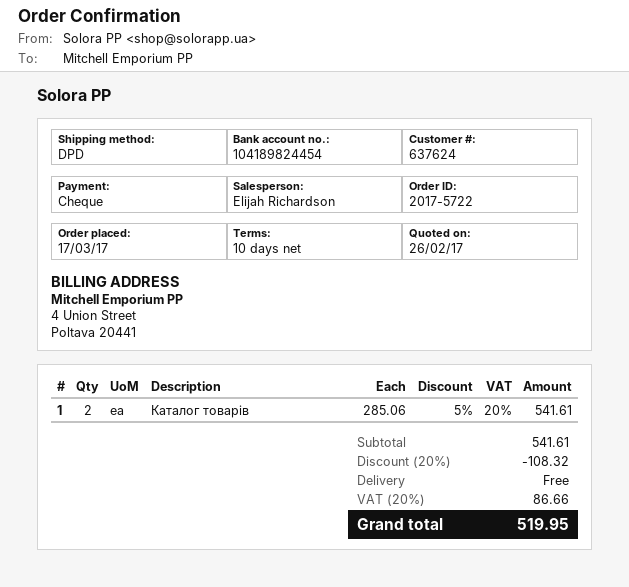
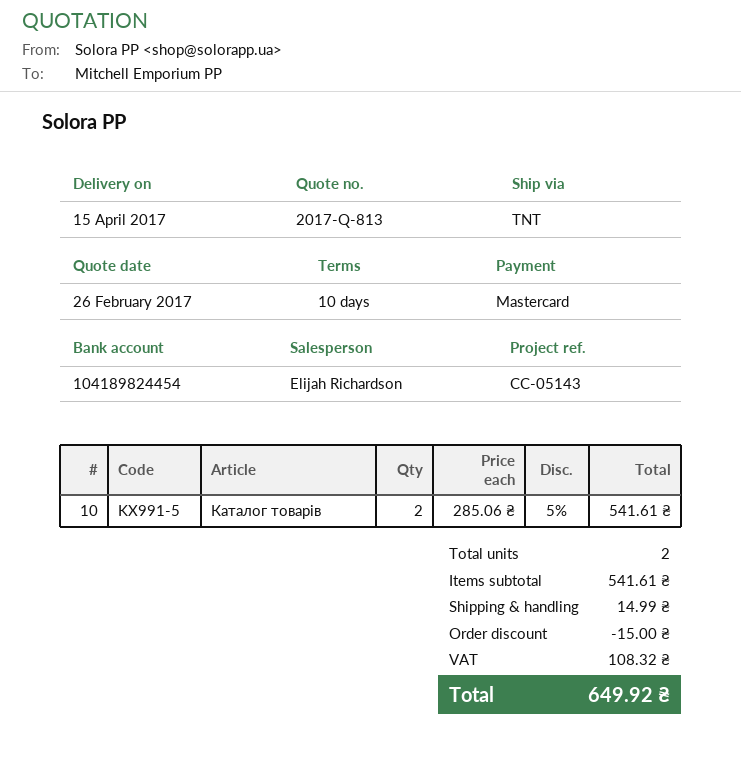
payment method: cheque -> Mastercard
shipping method: DPD -> TNT
discount: 108.32 -> 15.00
shipping: 0.00 -> 14.99
tax: 86.66 -> 108.32
total: 519.95 -> 649.92

